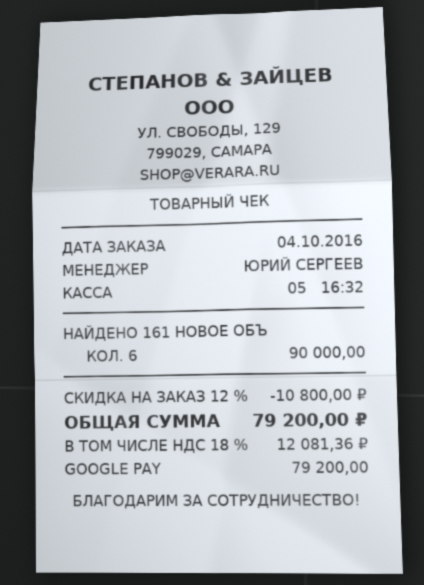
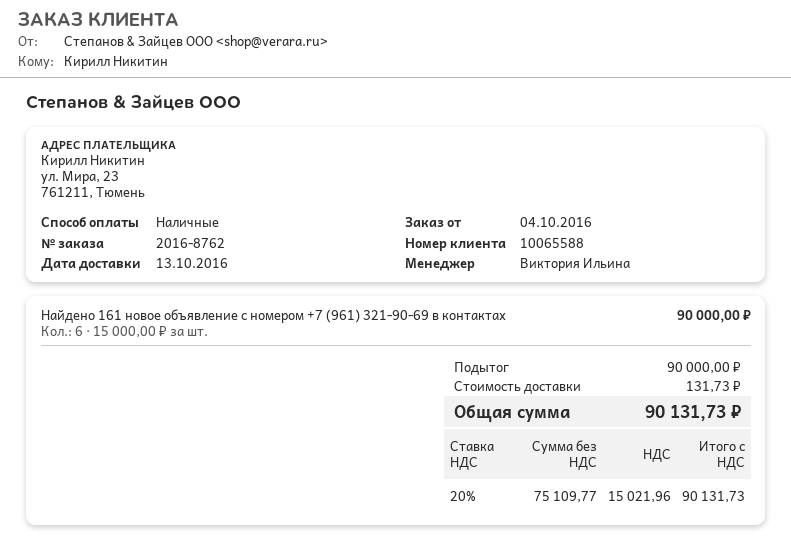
sales rep: ЮРИЙ СЕРГЕЕВ -> Виктория Ильина
payment method: Google Pay -> cash
discount: 12% = 10800.00 -> none
shipping: none -> 131.73
tax: 18% = 12081.36 -> 20% = 15021.96
total: 79200.00 -> 90131.73

